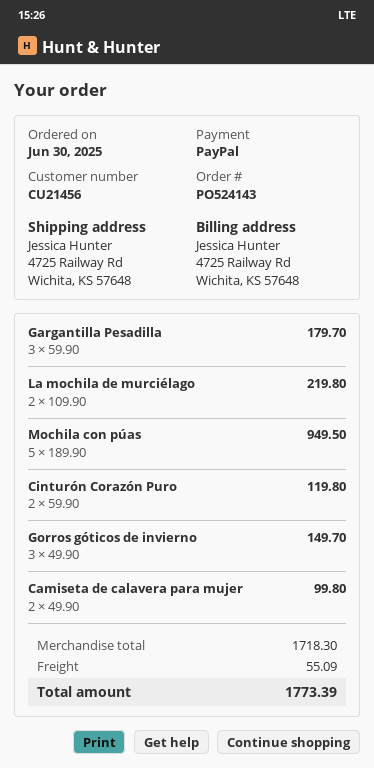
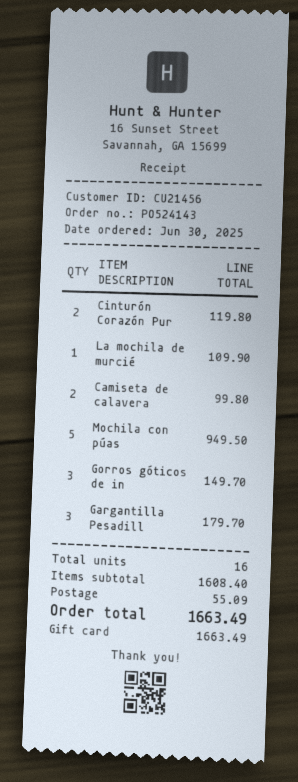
payment method: PayPal -> gift card
La mochila de murciélago: 2 for 219.80 -> 1 for 109.90
subtotal: 1718.30 -> 1608.40
total: 1773.39 -> 1663.49

